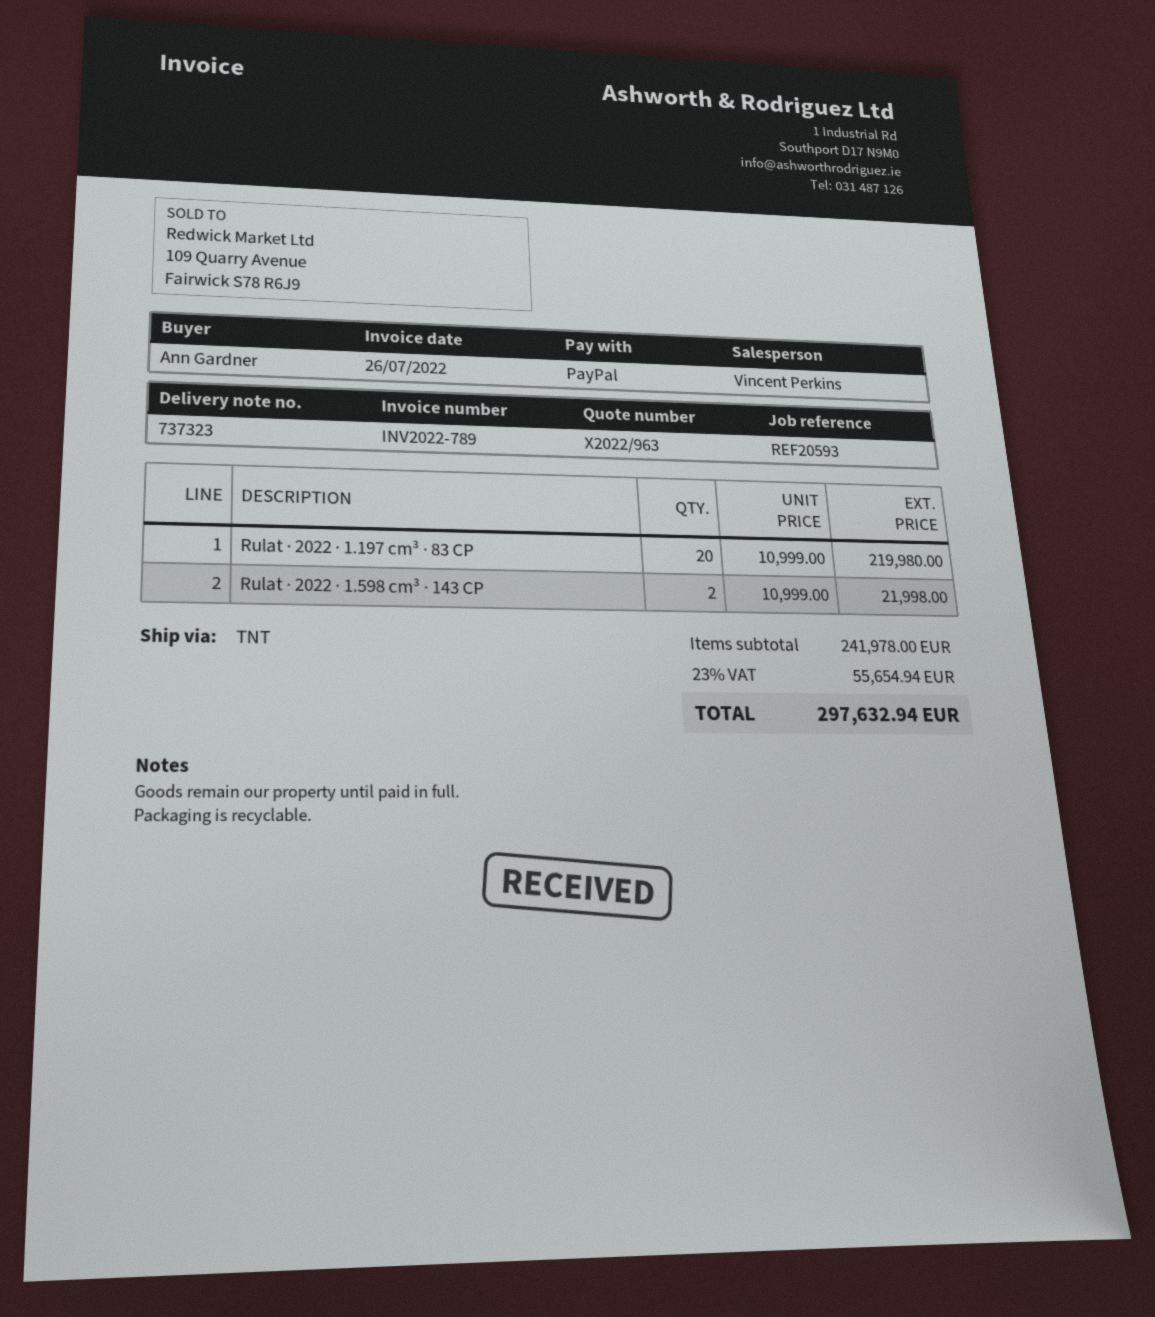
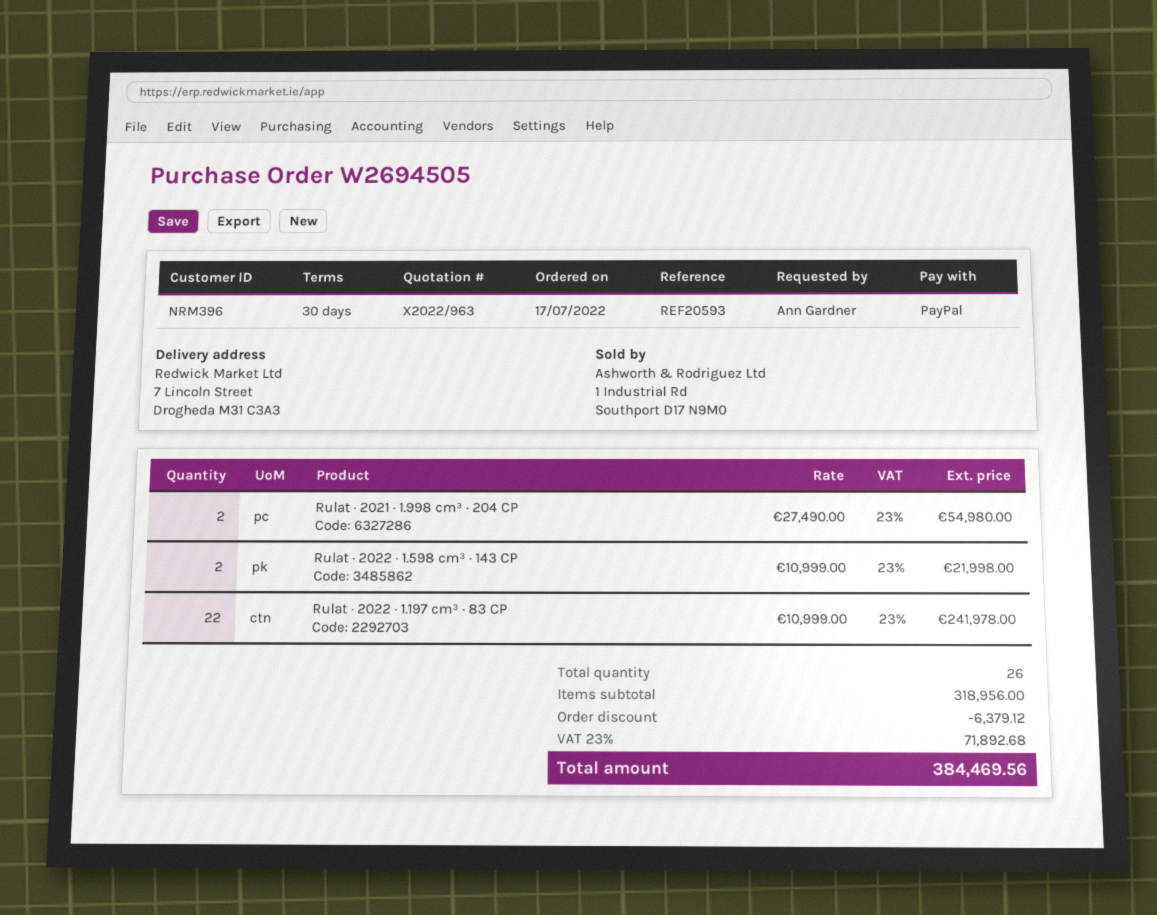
Rulat · 2022 · 1.197 cm³ · 83 CP: 20 x 10999.00 = 219980.00 -> 22 x 10999.00 = 241978.00
Rulat · 2021 · 1.998 cm³ · 204 CP: none -> 2 x 27490.00 = 54980.00
subtotal: 241978.00 -> 318956.00
discount: none -> 6379.12
tax: 23% = 55654.94 -> 23% = 71892.68
total: 297632.94 -> 384469.56

